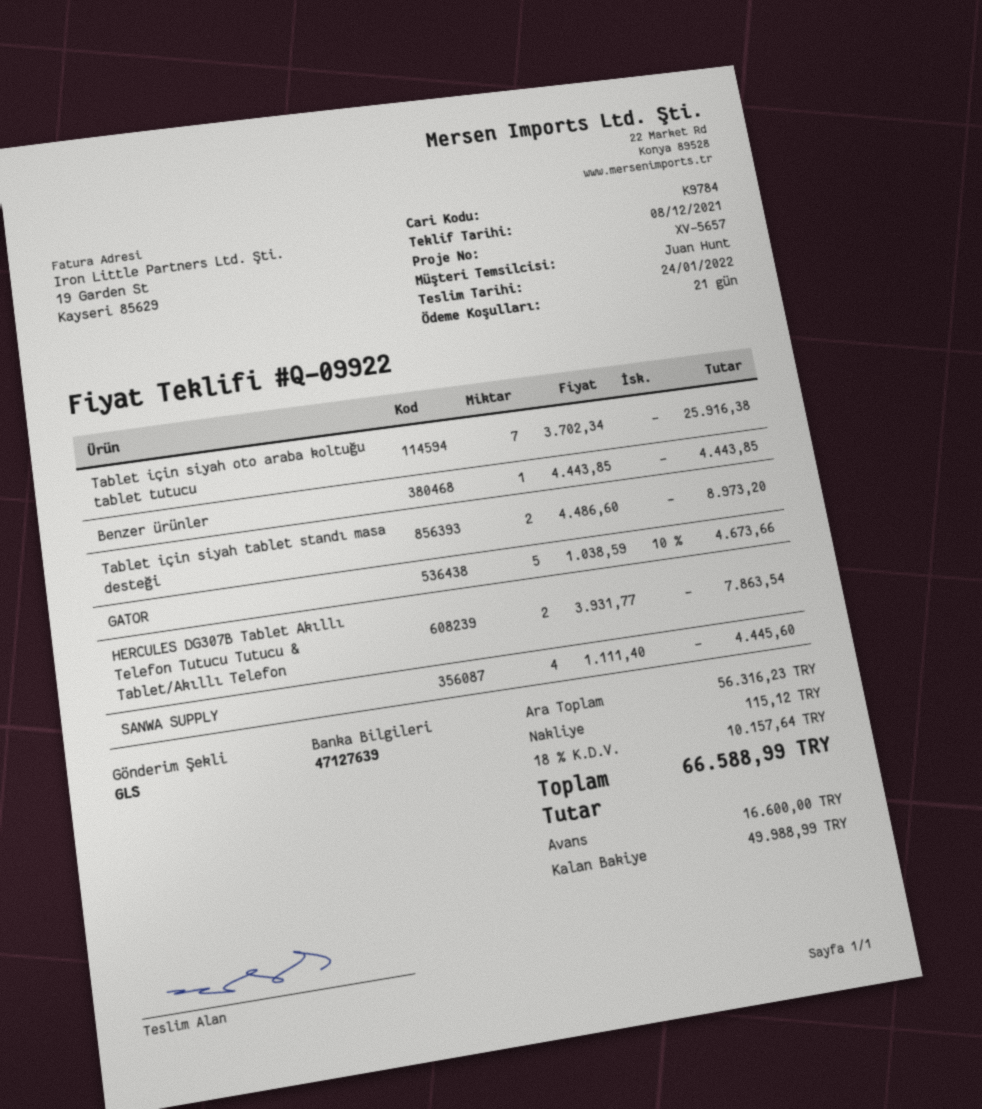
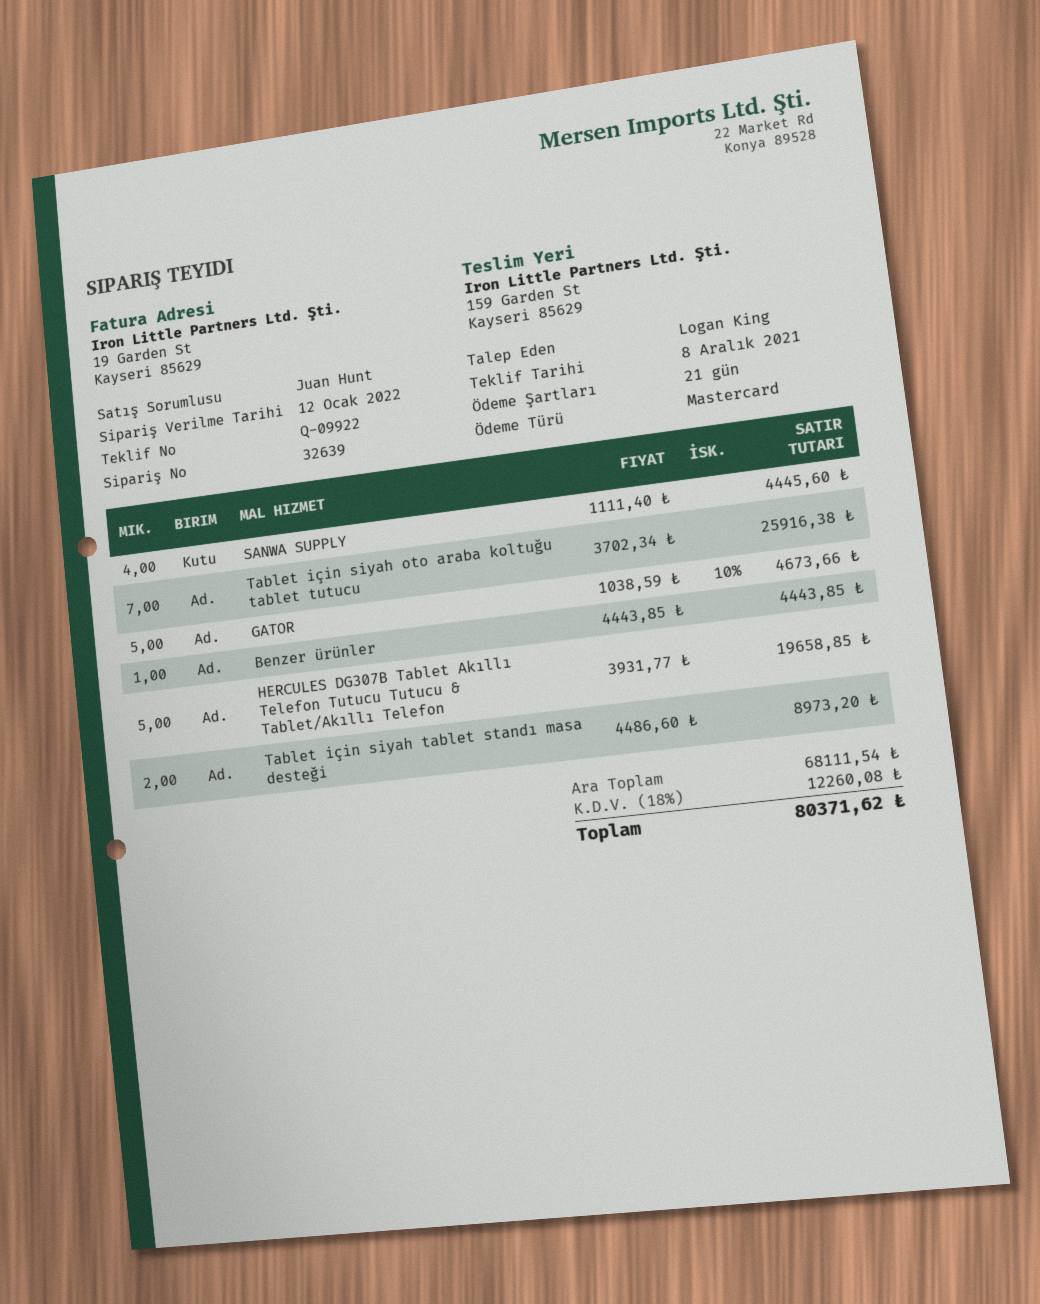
HERCULES DG307B Tablet Akıllı Telefon Tutucu Tutucu & Tablet/Akıllı Telefon: 2 x 3931.77 = 7863.54 -> 5 x 3931.77 = 19658.85
subtotal: 56316.23 -> 68111.54
shipping: 115.12 -> none
tax: 18% = 10157.64 -> 18% = 12260.08
total: 66588.99 -> 80371.62

